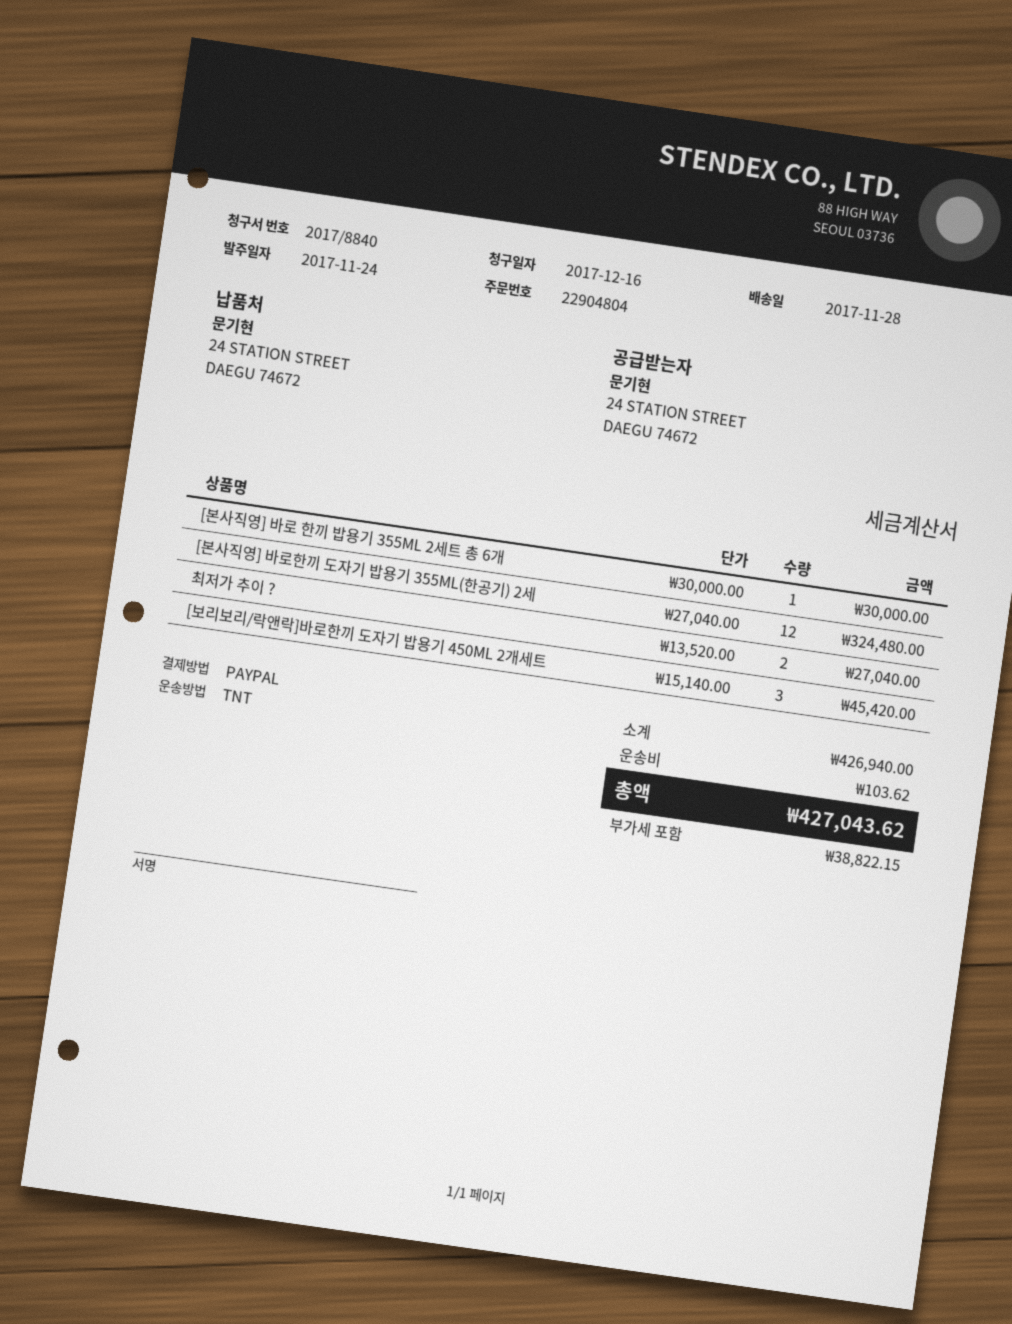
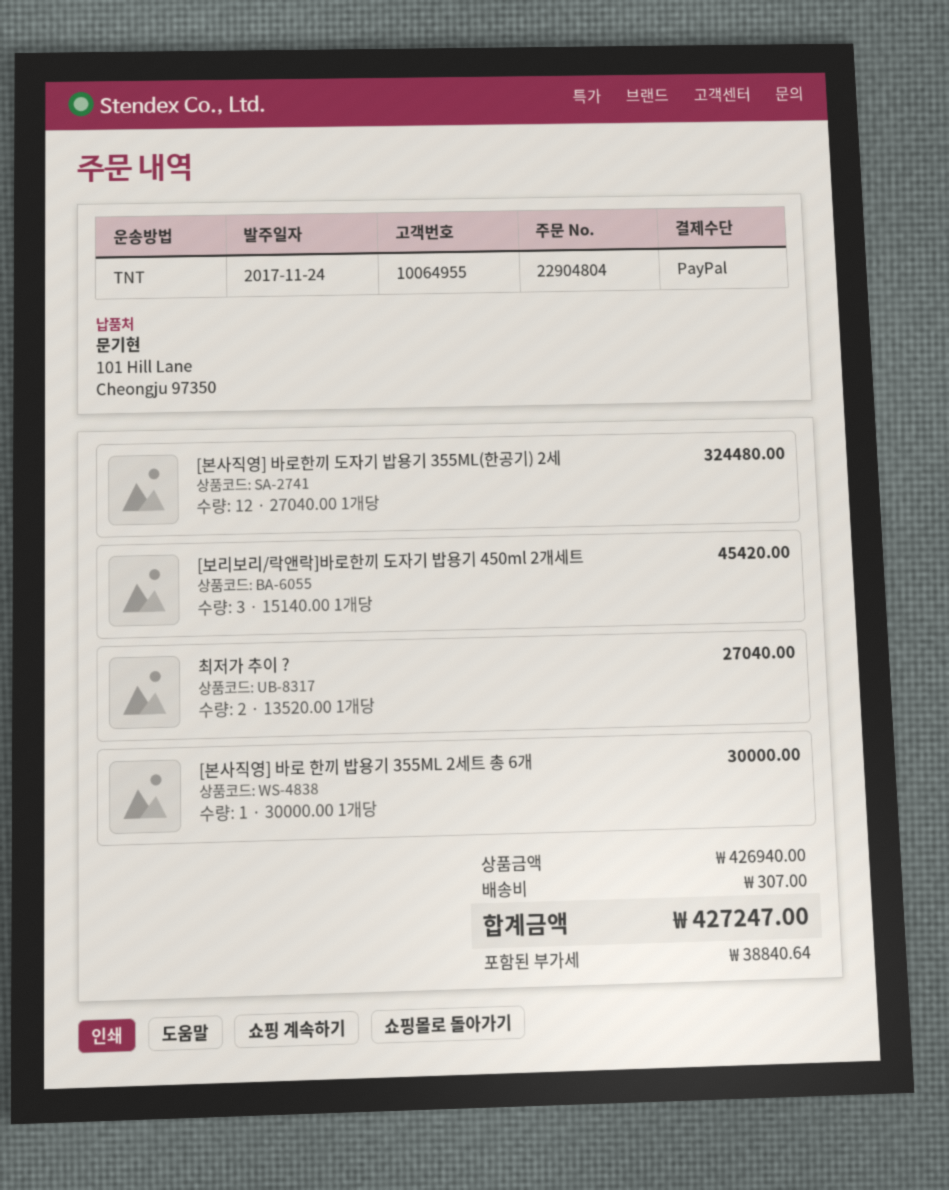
ship to: 24 STATION STREET, DAEGU 74672 -> 101 Hill Lane, Cheongju 97350
shipping: 103.62 -> 307.00
tax: 38822.15 -> 38840.64
total: 427043.62 -> 427247.00

